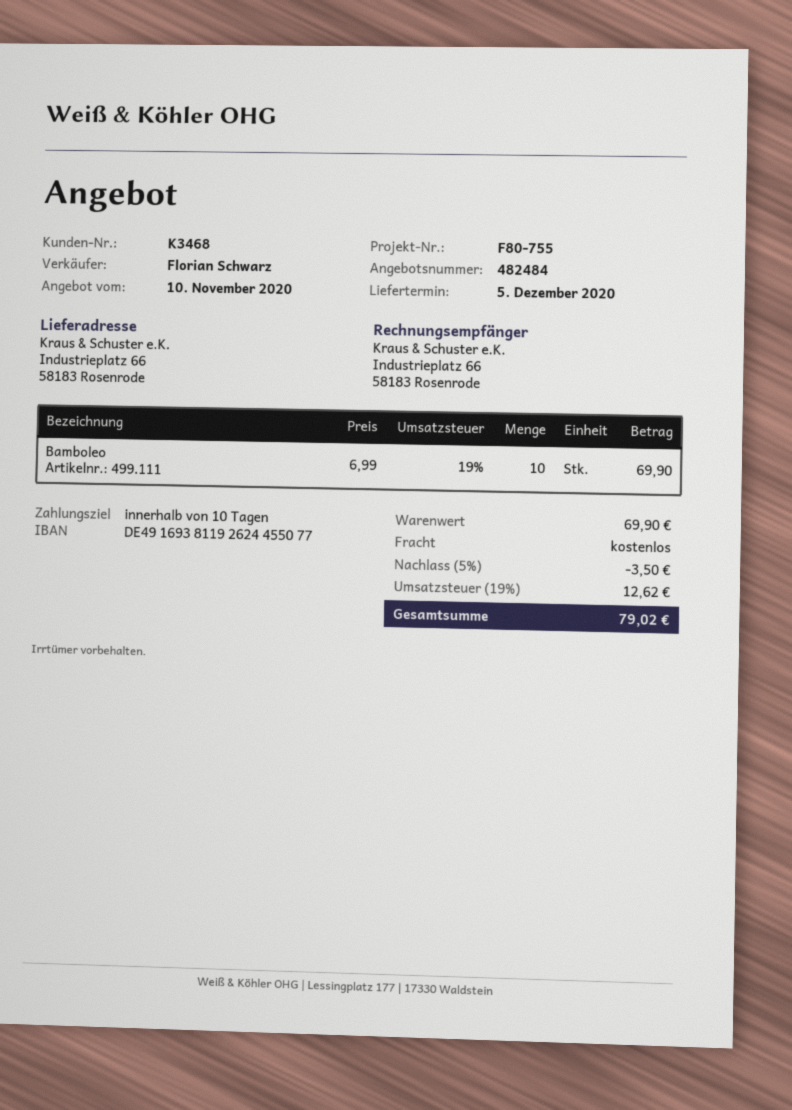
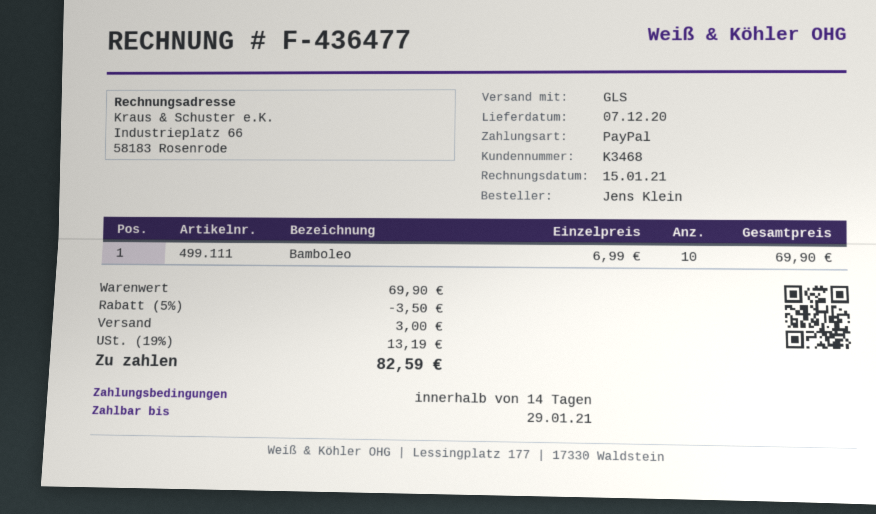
delivery date: 2020-12-05 -> 2020-12-07
payment terms: 10 days -> 14 days
shipping: 0.00 -> 3.00
tax: 19% = 12.62 -> 19% = 13.19
total: 79.02 -> 82.59

